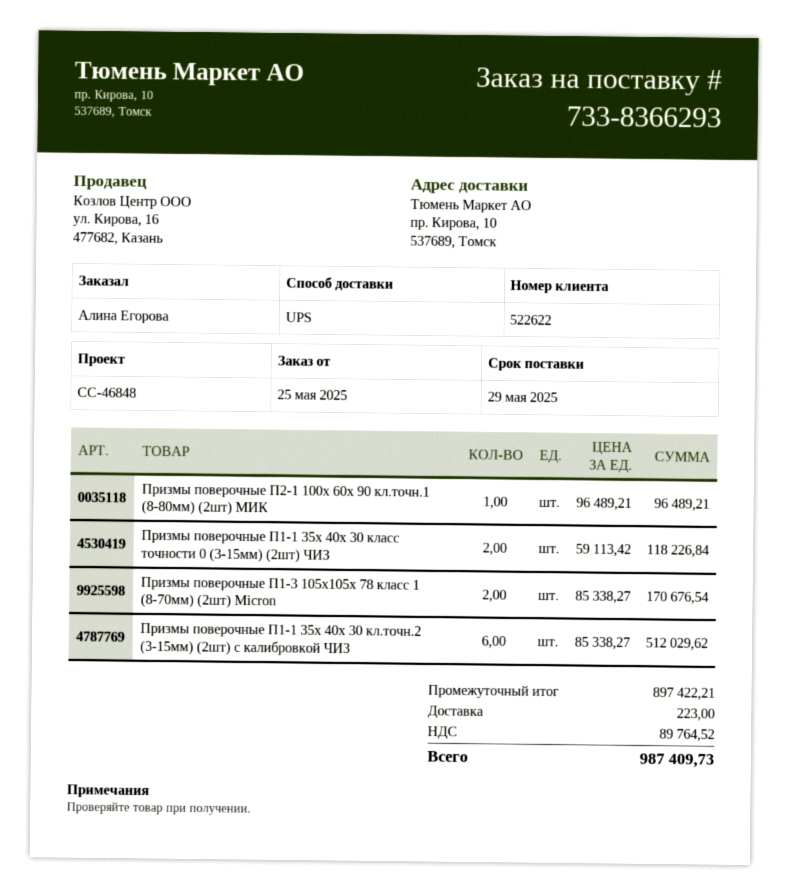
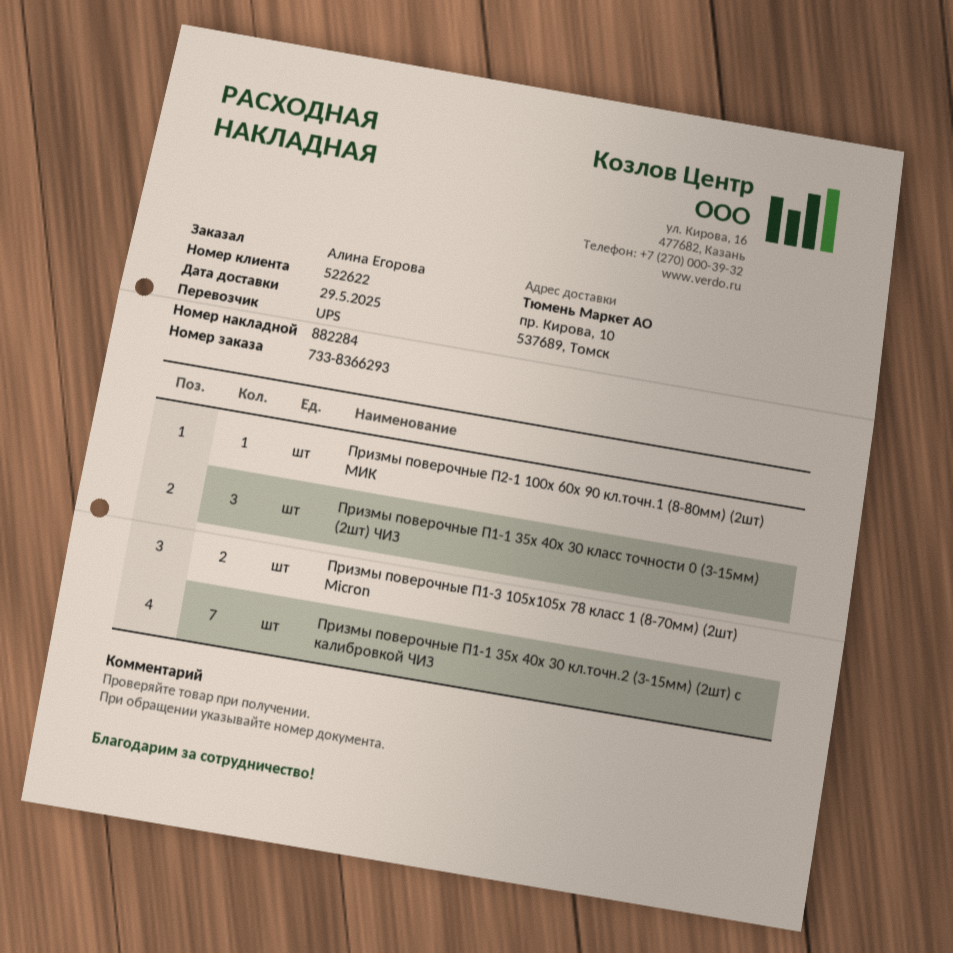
Призмы поверочные П1-1 35x 40x 30 класс точности 0 (3-15мм) (2шт) ЧИЗ: 2 -> 3
Призмы поверочные П1-1 35x 40x 30 кл.точн.2 (3-15мм) (2шт) с калибровкой ЧИЗ: 6 -> 7

